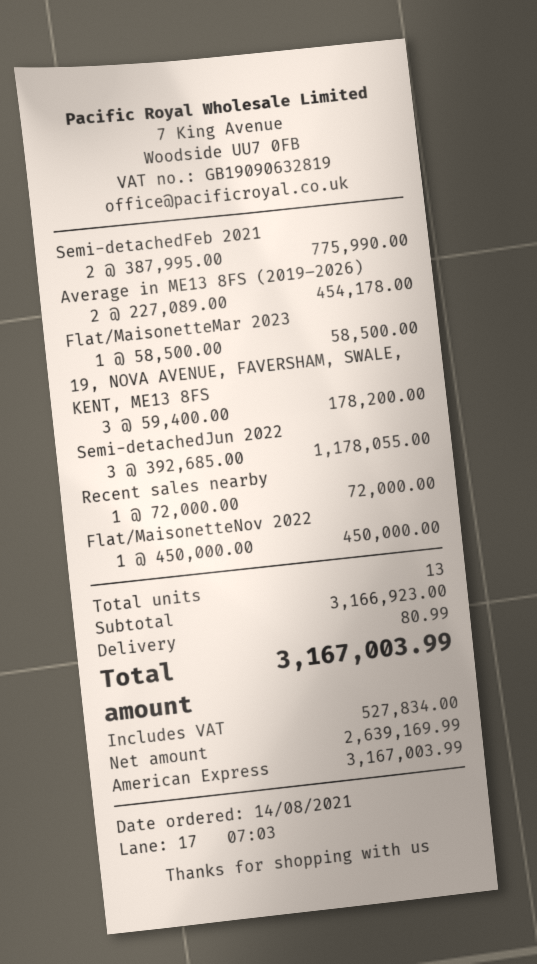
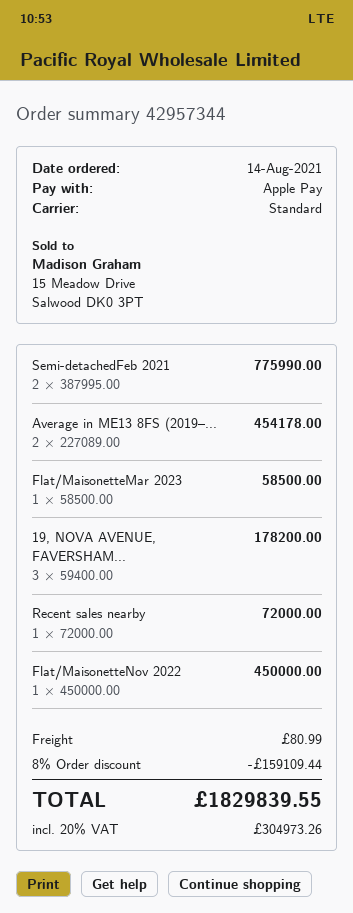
payment method: American Express -> Apple Pay
Semi-detachedJun 2022: 3 x 392685.00 = 1178055.00 -> none
discount: none -> 8% = 159109.44
tax: 527834.00 -> 304973.26
total: 3167003.99 -> 1829839.55

